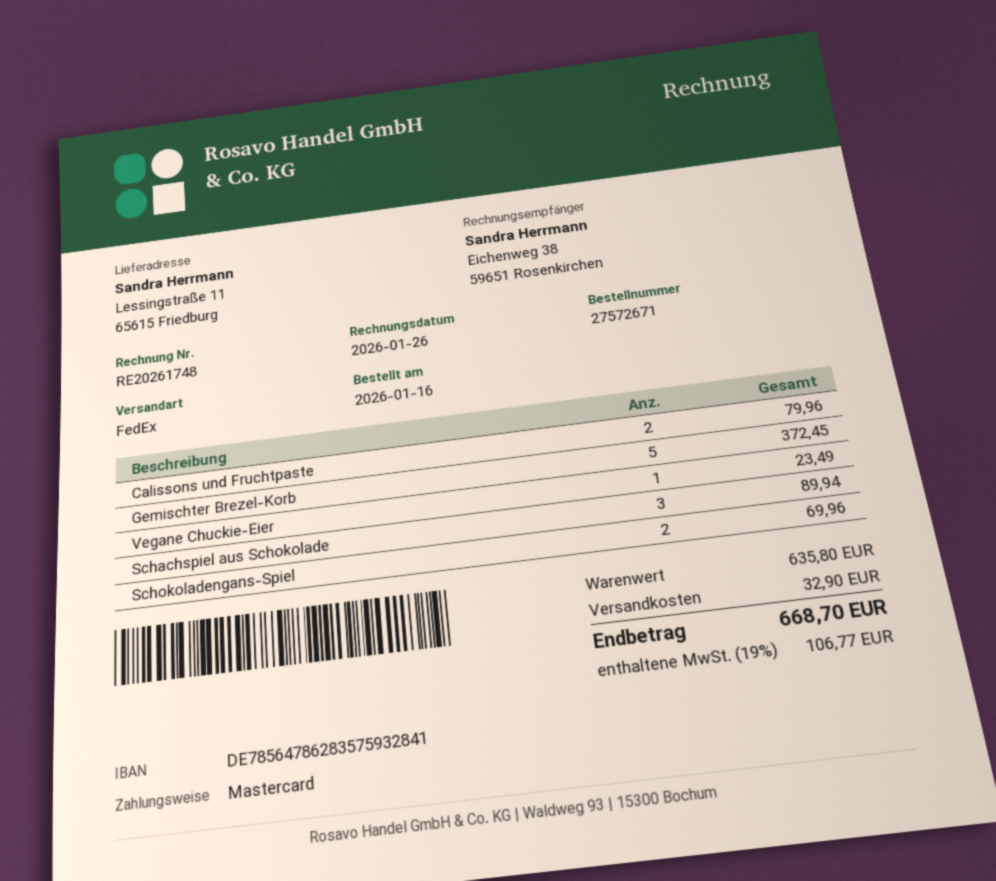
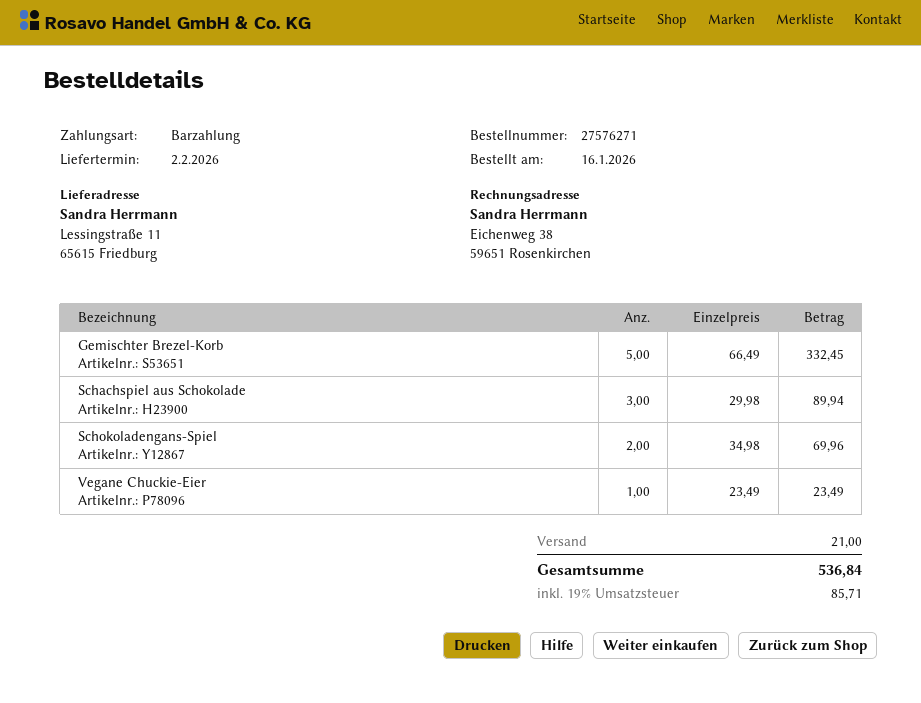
order number: 27572671 -> 27576271
payment method: Mastercard -> cash
Calissons und Fruchtpaste: 2 for 79.96 -> none
Gemischter Brezel-Korb: 5 for 372.45 -> 5 for 332.45
shipping: 32.90 -> 21.00
tax: 19% = 106.77 -> 19% = 85.71
total: 668.70 -> 536.84

